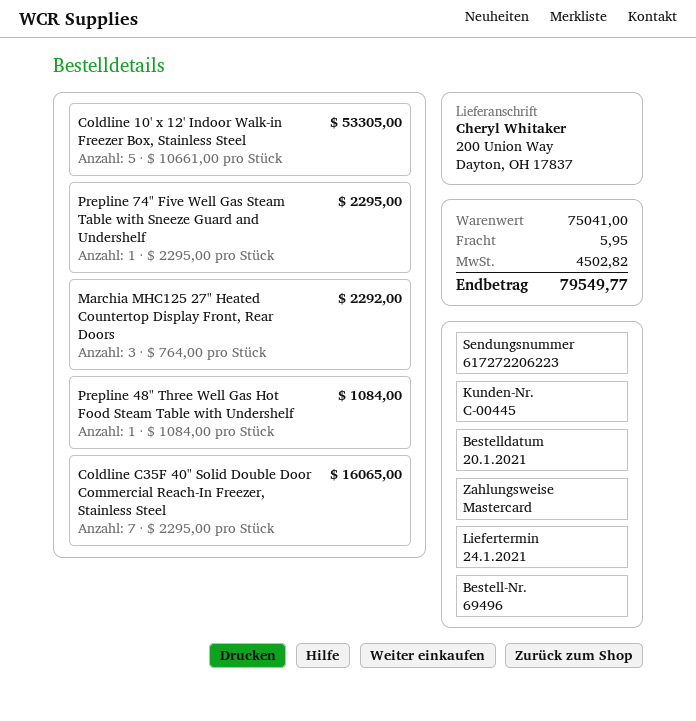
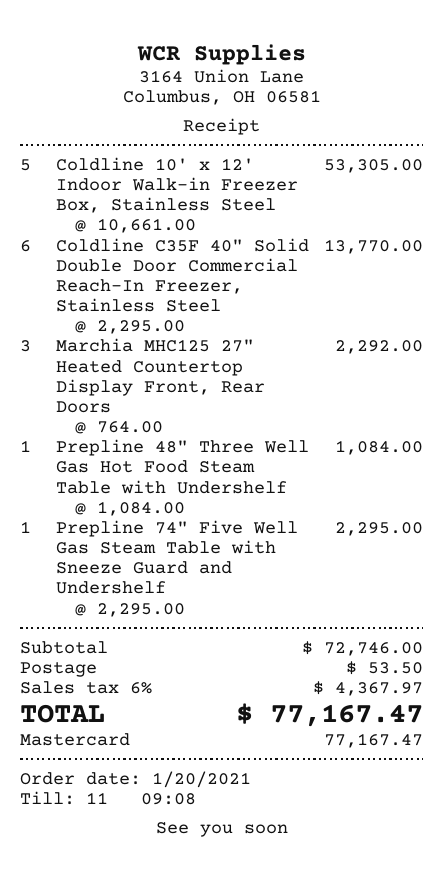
Coldline C35F 40" Solid Double Door Commercial Reach-In Freezer, Stainless Steel: 7 x 2295.00 = 16065.00 -> 6 x 2295.00 = 13770.00
subtotal: 75041.00 -> 72746.00
shipping: 5.95 -> 53.50
tax: 4502.82 -> 4367.97
total: 79549.77 -> 77167.47

